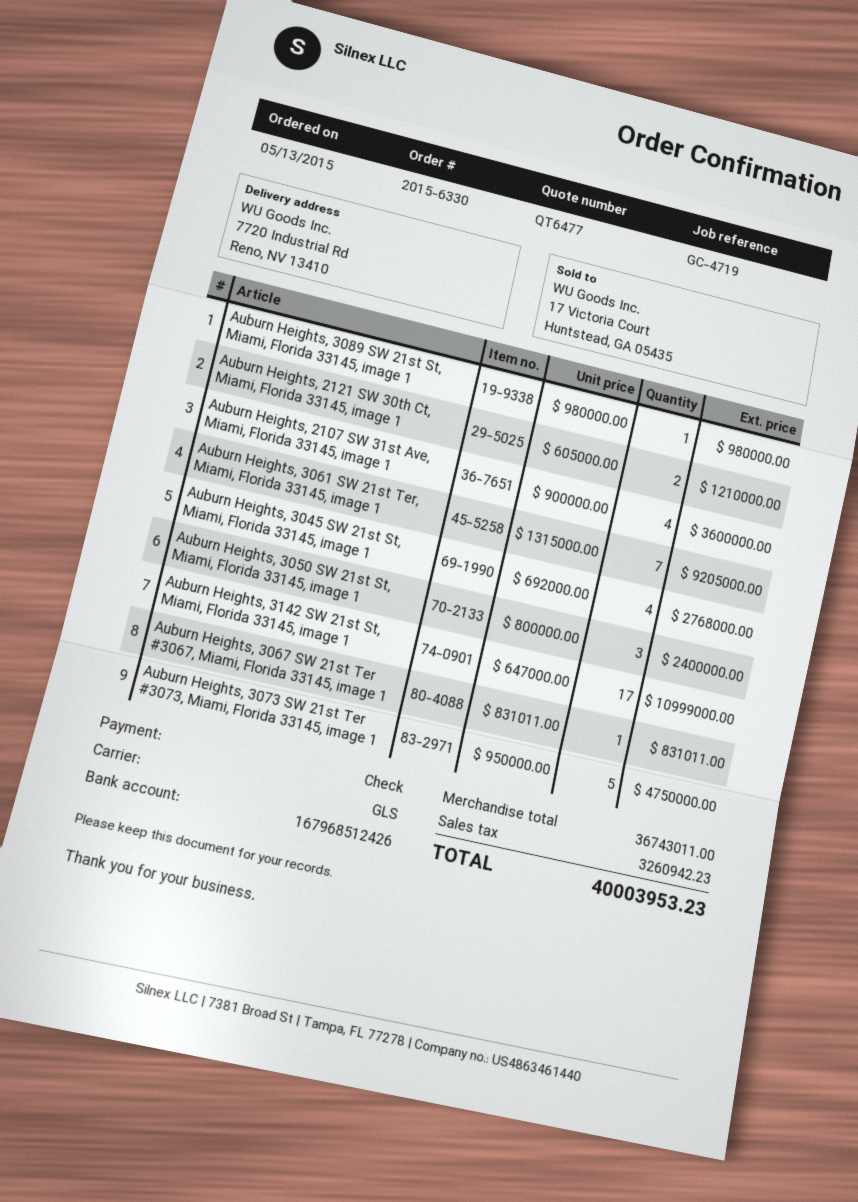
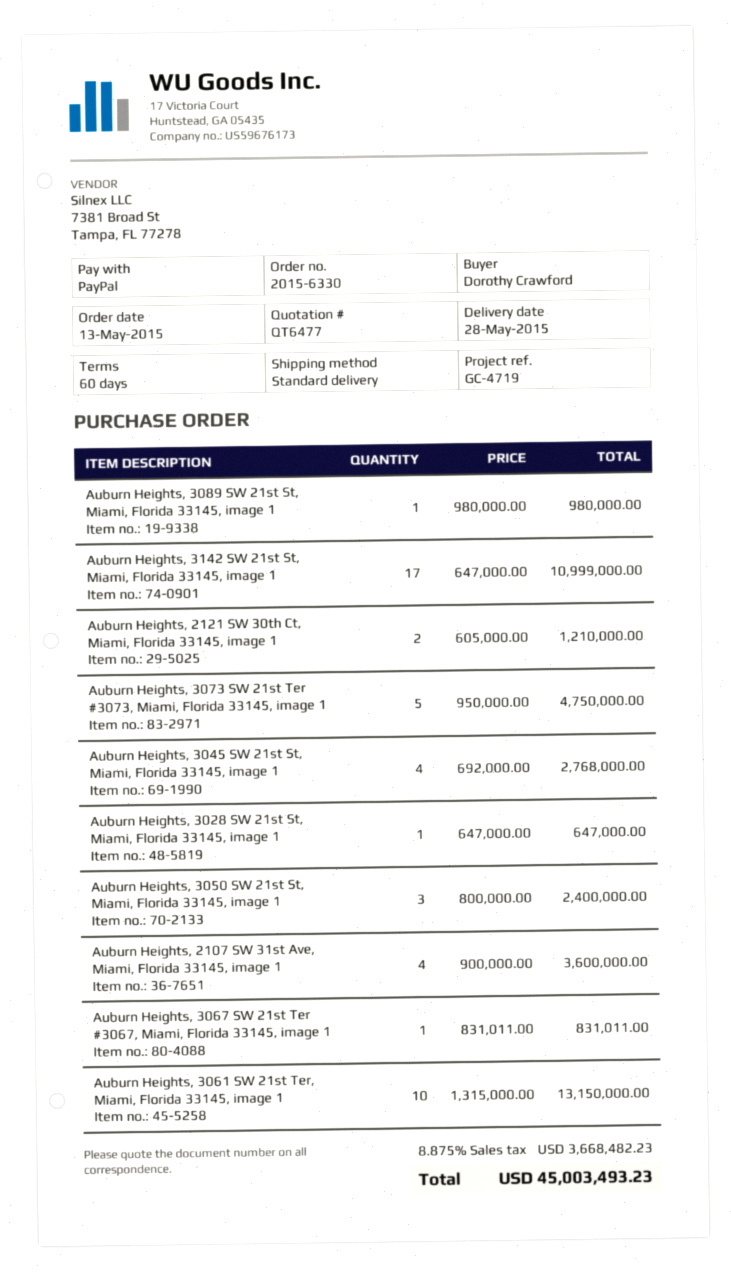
payment method: cheque -> PayPal
shipping method: GLS -> standard
Auburn Heights, 3061 SW 21st Ter, Miami, Florida 33145, image 1: 7 x 1315000.00 = 9205000.00 -> 10 x 1315000.00 = 13150000.00
Auburn Heights, 3028 SW 21st St, Miami, Florida 33145, image 1: none -> 1 x 647000.00 = 647000.00
tax: 3260942.23 -> 3668482.23
total: 40003953.23 -> 45003493.23

